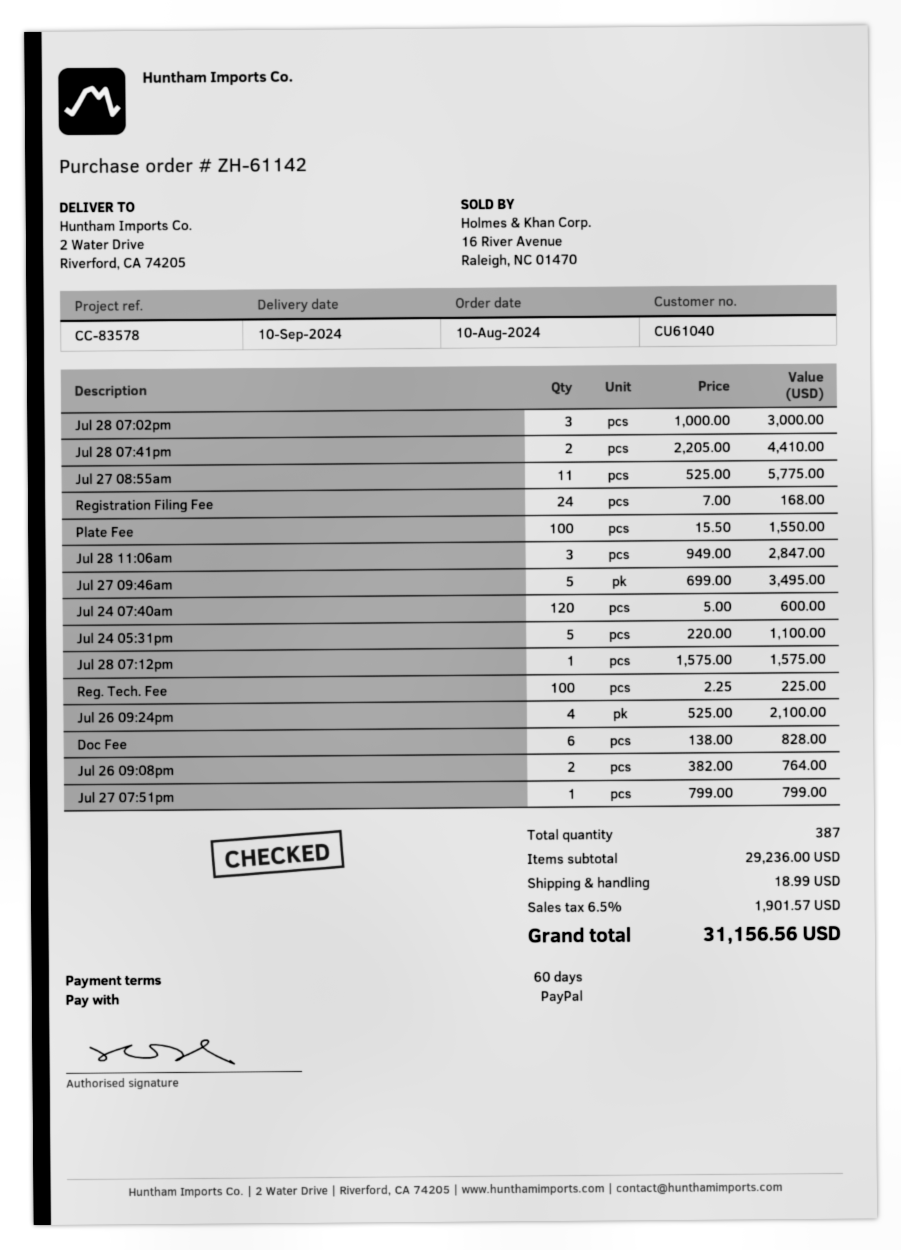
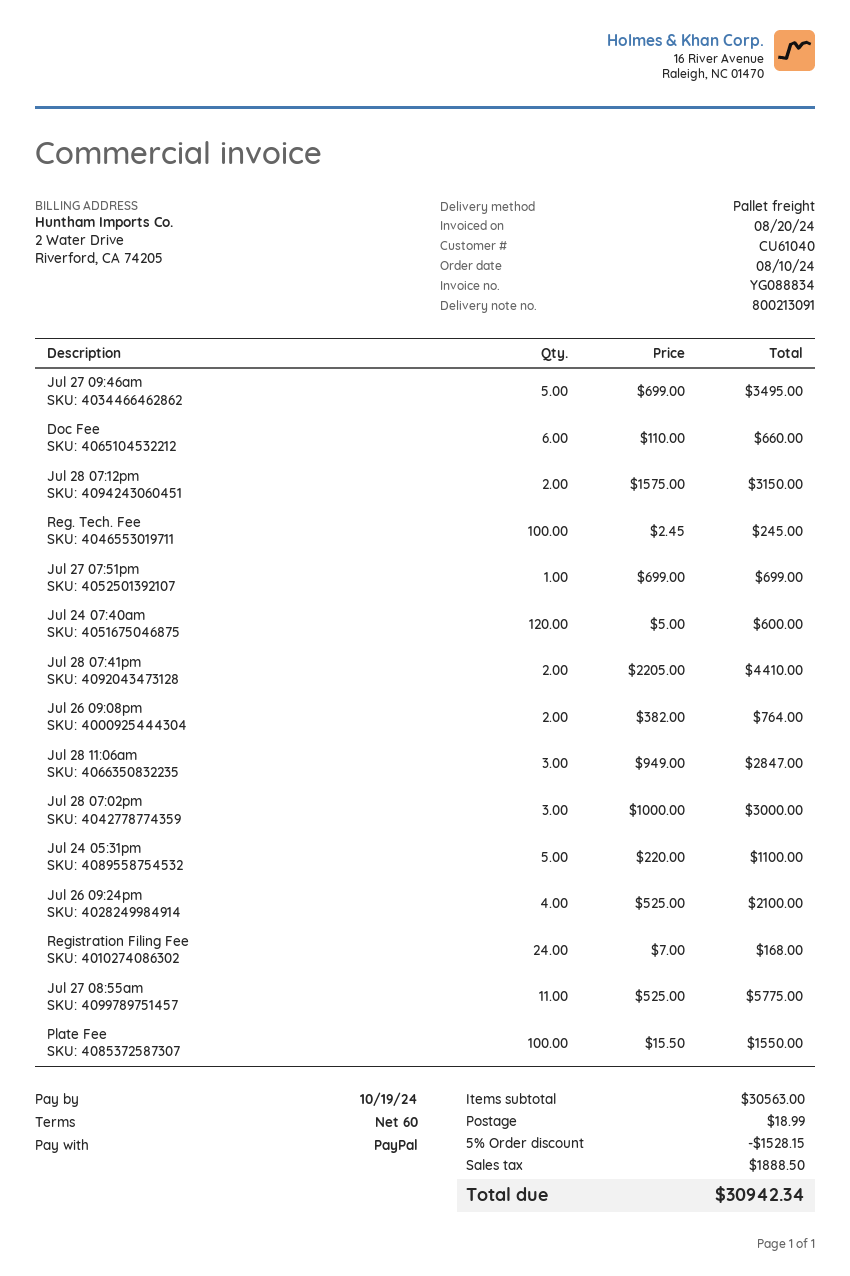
Jul 28 07:12pm: 1 x 1575.00 = 1575.00 -> 2 x 1575.00 = 3150.00
Reg. Tech. Fee: 100 x 2.25 = 225.00 -> 100 x 2.45 = 245.00
Doc Fee: 6 x 138.00 = 828.00 -> 6 x 110.00 = 660.00
Jul 27 07:51pm: 1 x 799.00 = 799.00 -> 1 x 699.00 = 699.00
subtotal: 29236.00 -> 30563.00
discount: none -> 5% = 1528.15
tax: 1901.57 -> 1888.50
total: 31156.56 -> 30942.34

